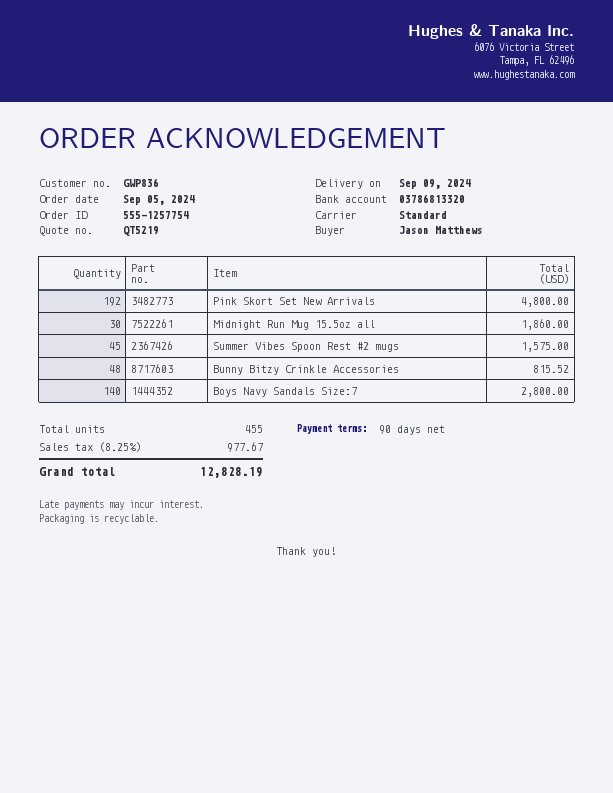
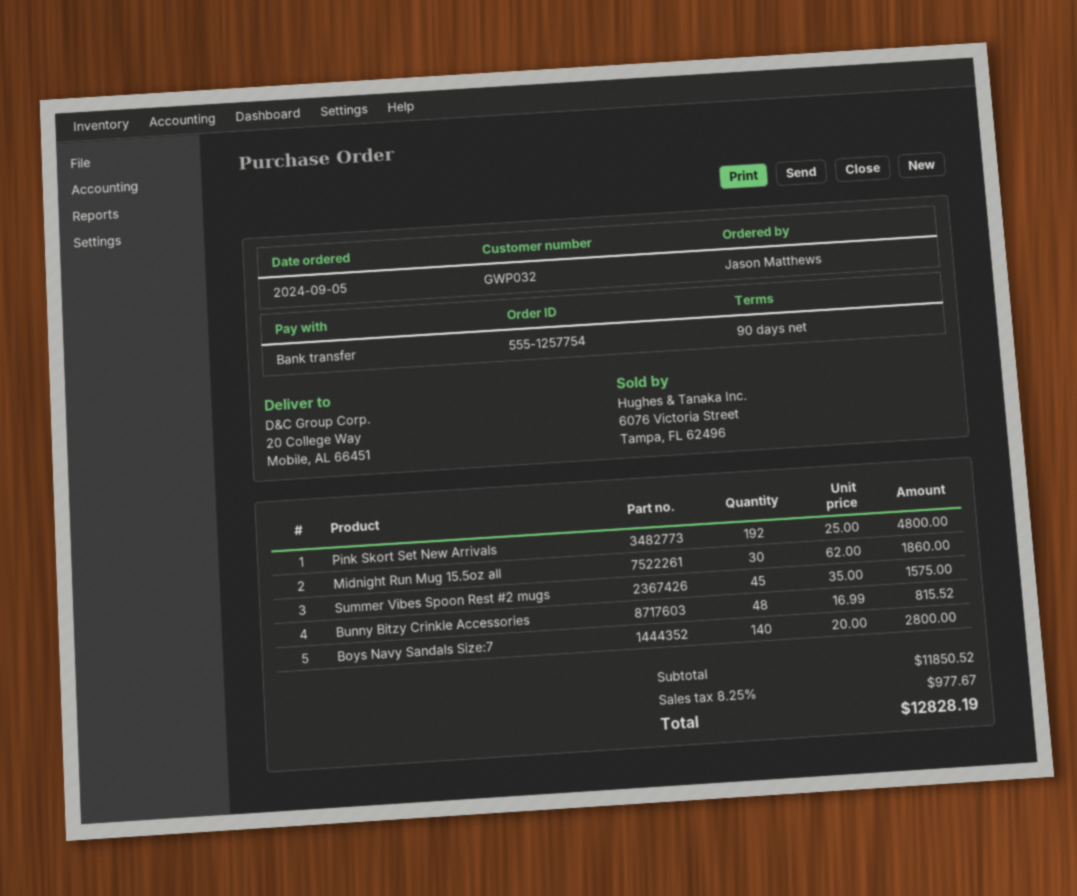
customer number: GWP836 -> GWP032

